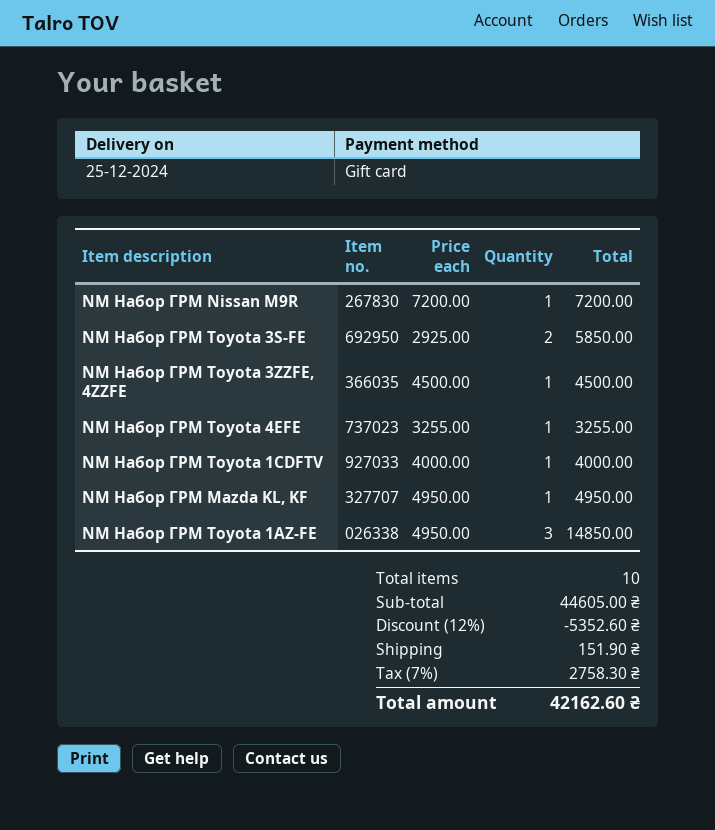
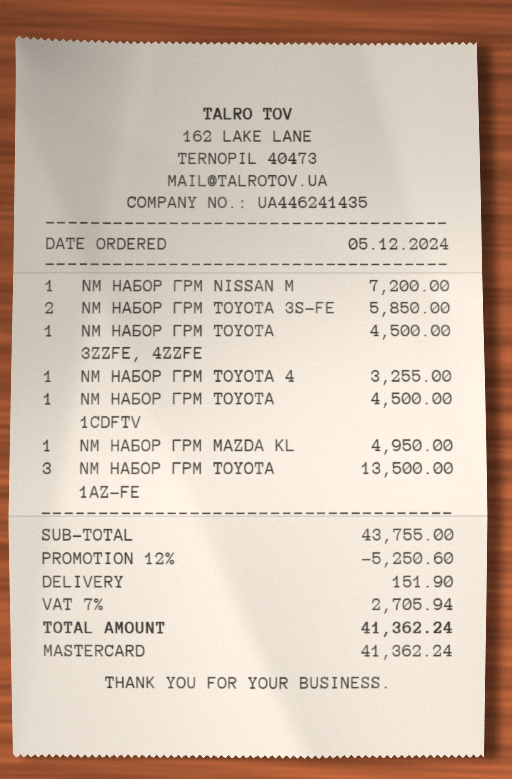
payment method: gift card -> Mastercard
NM Набор ГРМ Toyota 1CDFTV: 1 for 4000.00 -> 1 for 4500.00
NM Набор ГРМ Toyota 1AZ-FE: 3 for 14850.00 -> 3 for 13500.00
subtotal: 44605.00 -> 43755.00
discount: 12% = 5352.60 -> 12% = 5250.60
tax: 7% = 2758.30 -> 7% = 2705.94
total: 42162.60 -> 41362.24

